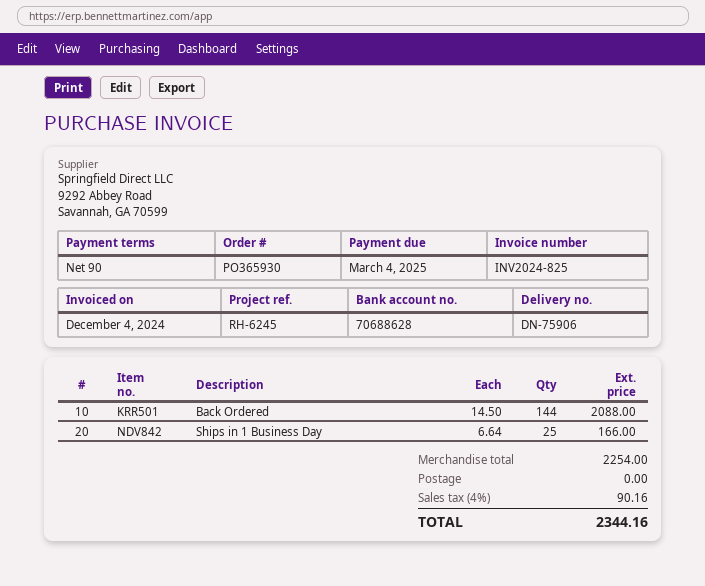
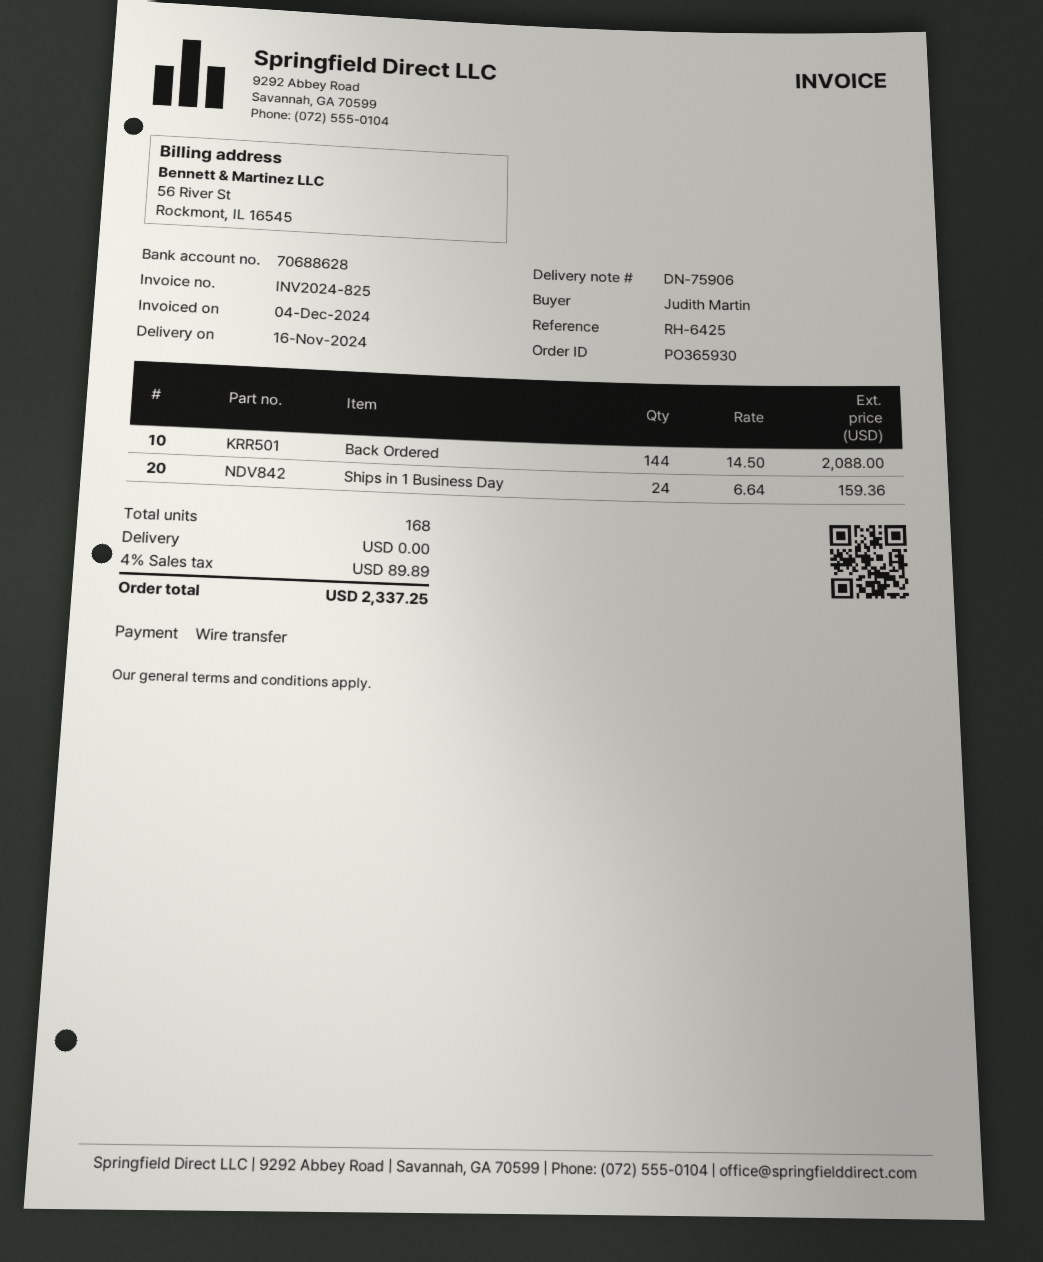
reference: RH-6245 -> RH-6425
Ships in 1 Business Day: 25 x 6.64 = 166.00 -> 24 x 6.64 = 159.36
tax: 4% = 90.16 -> 4% = 89.89
total: 2344.16 -> 2337.25

